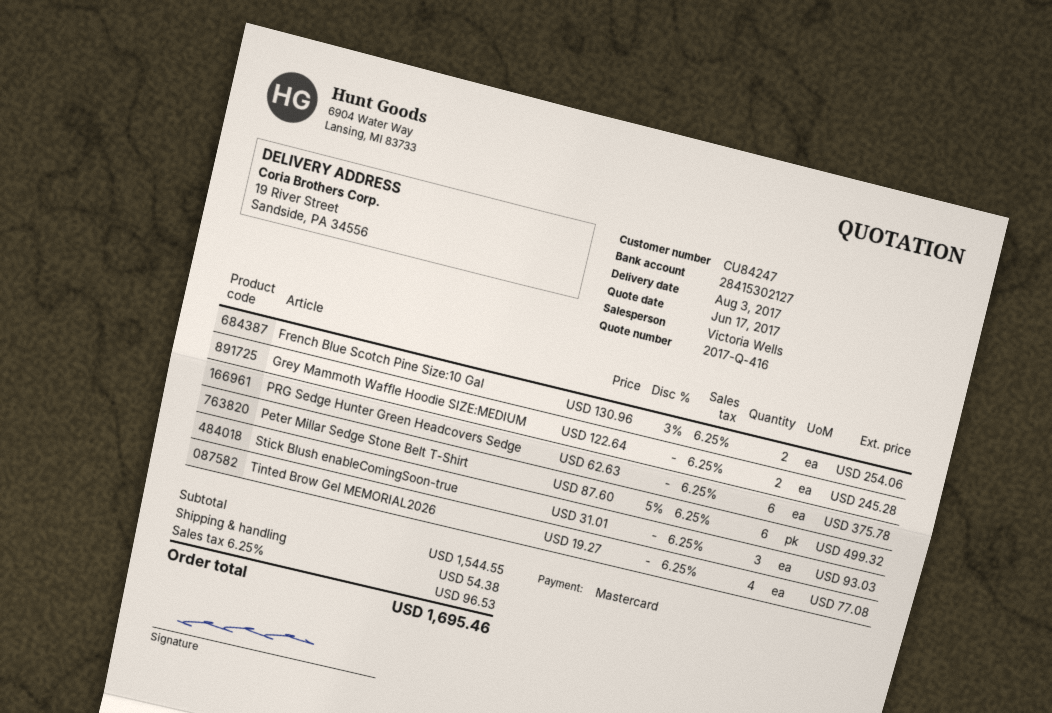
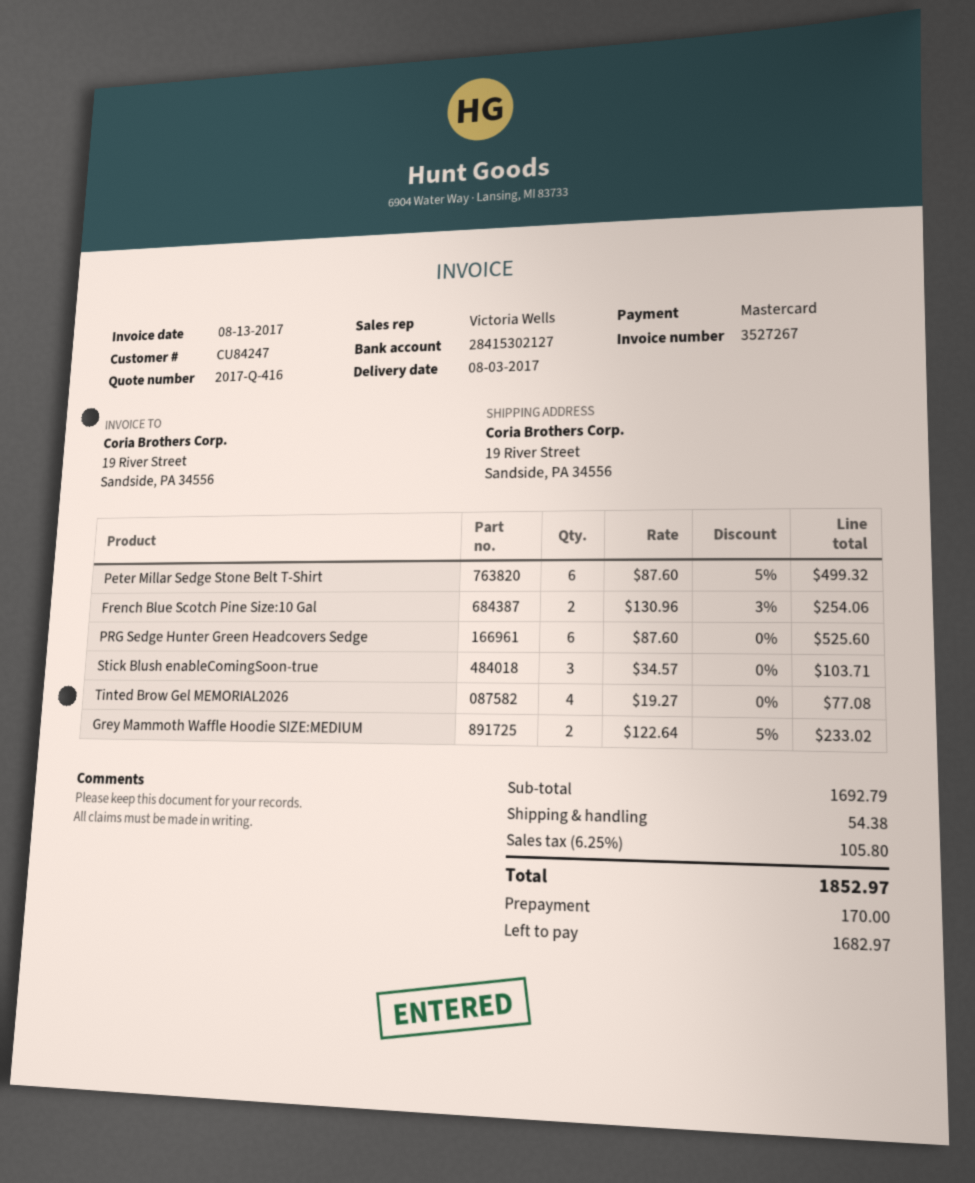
Grey Mammoth Waffle Hoodie SIZE:MEDIUM: 2 x 122.64 = 245.28 -> 2 x 122.64 - 5% = 233.02
PRG Sedge Hunter Green Headcovers Sedge: 6 x 62.63 = 375.78 -> 6 x 87.60 = 525.60
Stick Blush enableComingSoon-true: 3 x 31.01 = 93.03 -> 3 x 34.57 = 103.71
subtotal: 1544.55 -> 1692.79
tax: 6.25% = 96.53 -> 6.25% = 105.80
total: 1695.46 -> 1852.97

